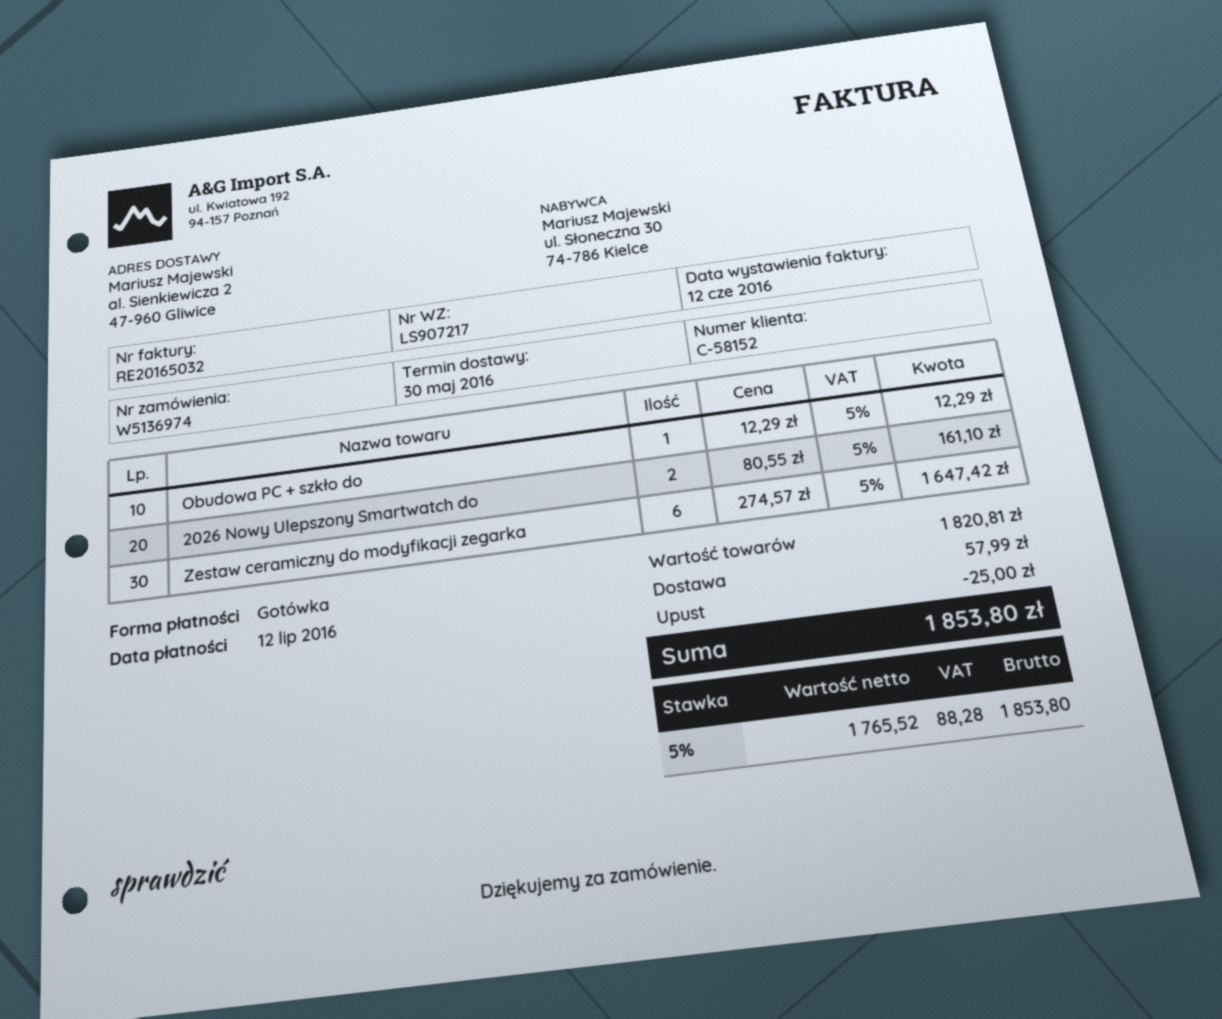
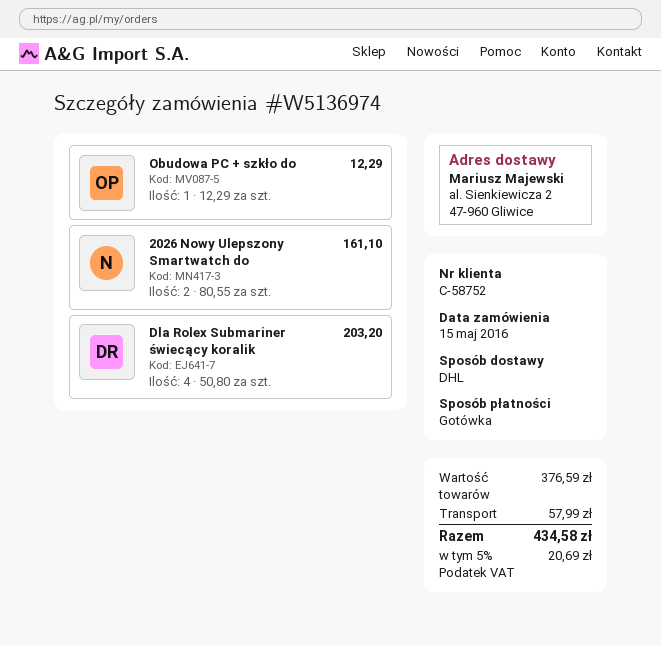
customer number: C-58152 -> C-58752
Zestaw ceramiczny do modyfikacji zegarka: 6 x 274.57 = 1647.42 -> none
Dla Rolex Submariner świecący koralik: none -> 4 x 50.80 = 203.20
subtotal: 1820.81 -> 376.59
discount: 25.00 -> none
tax: 5% = 88.28 -> 5% = 20.69
total: 1853.80 -> 434.58

